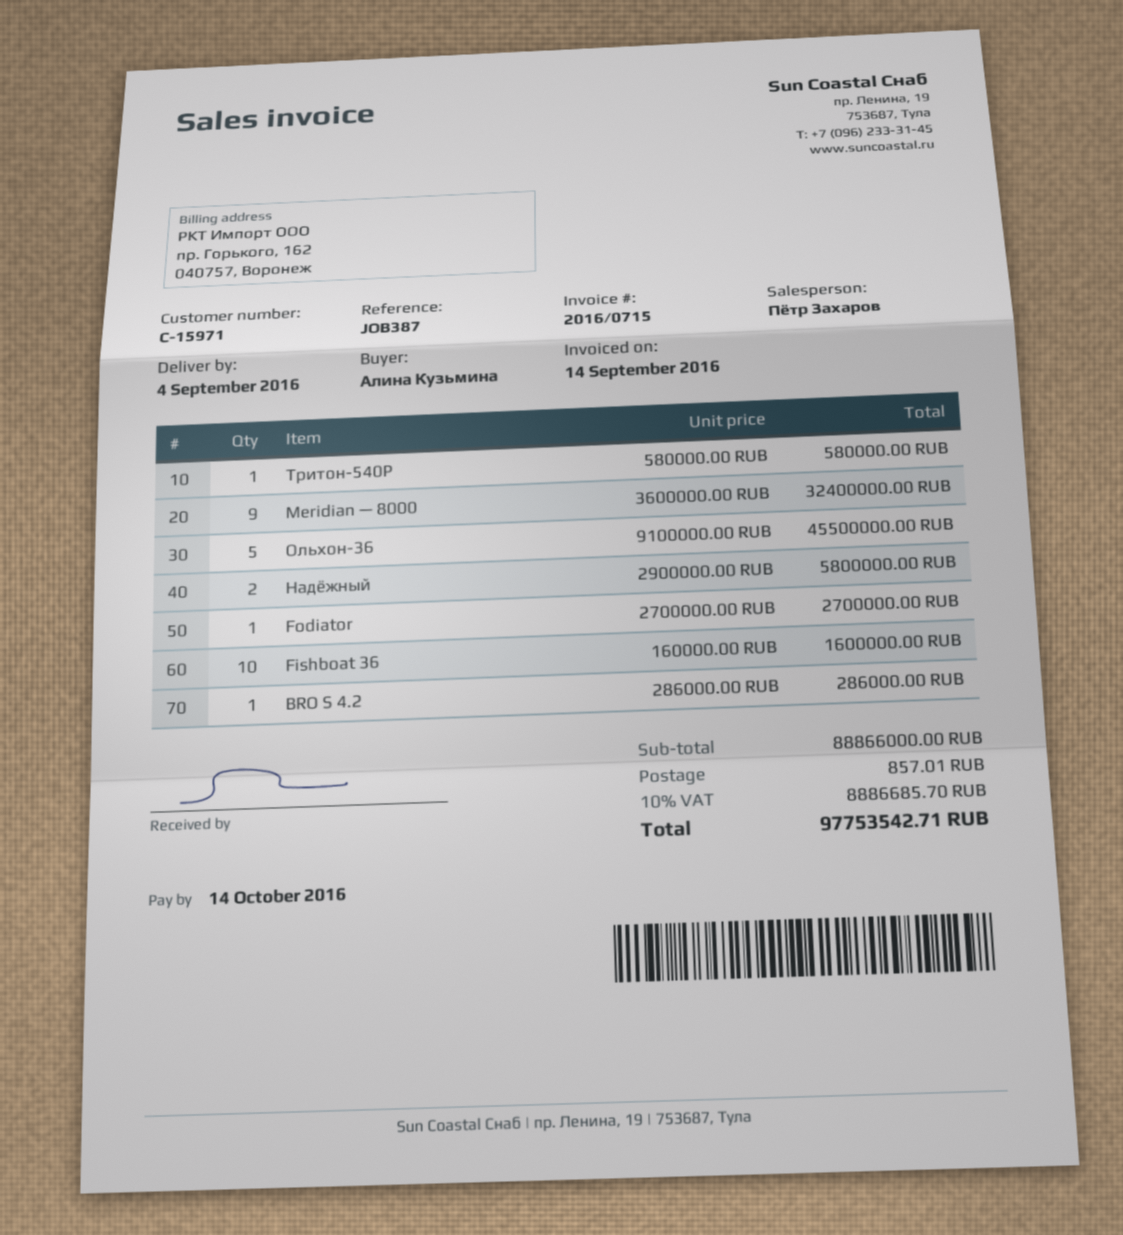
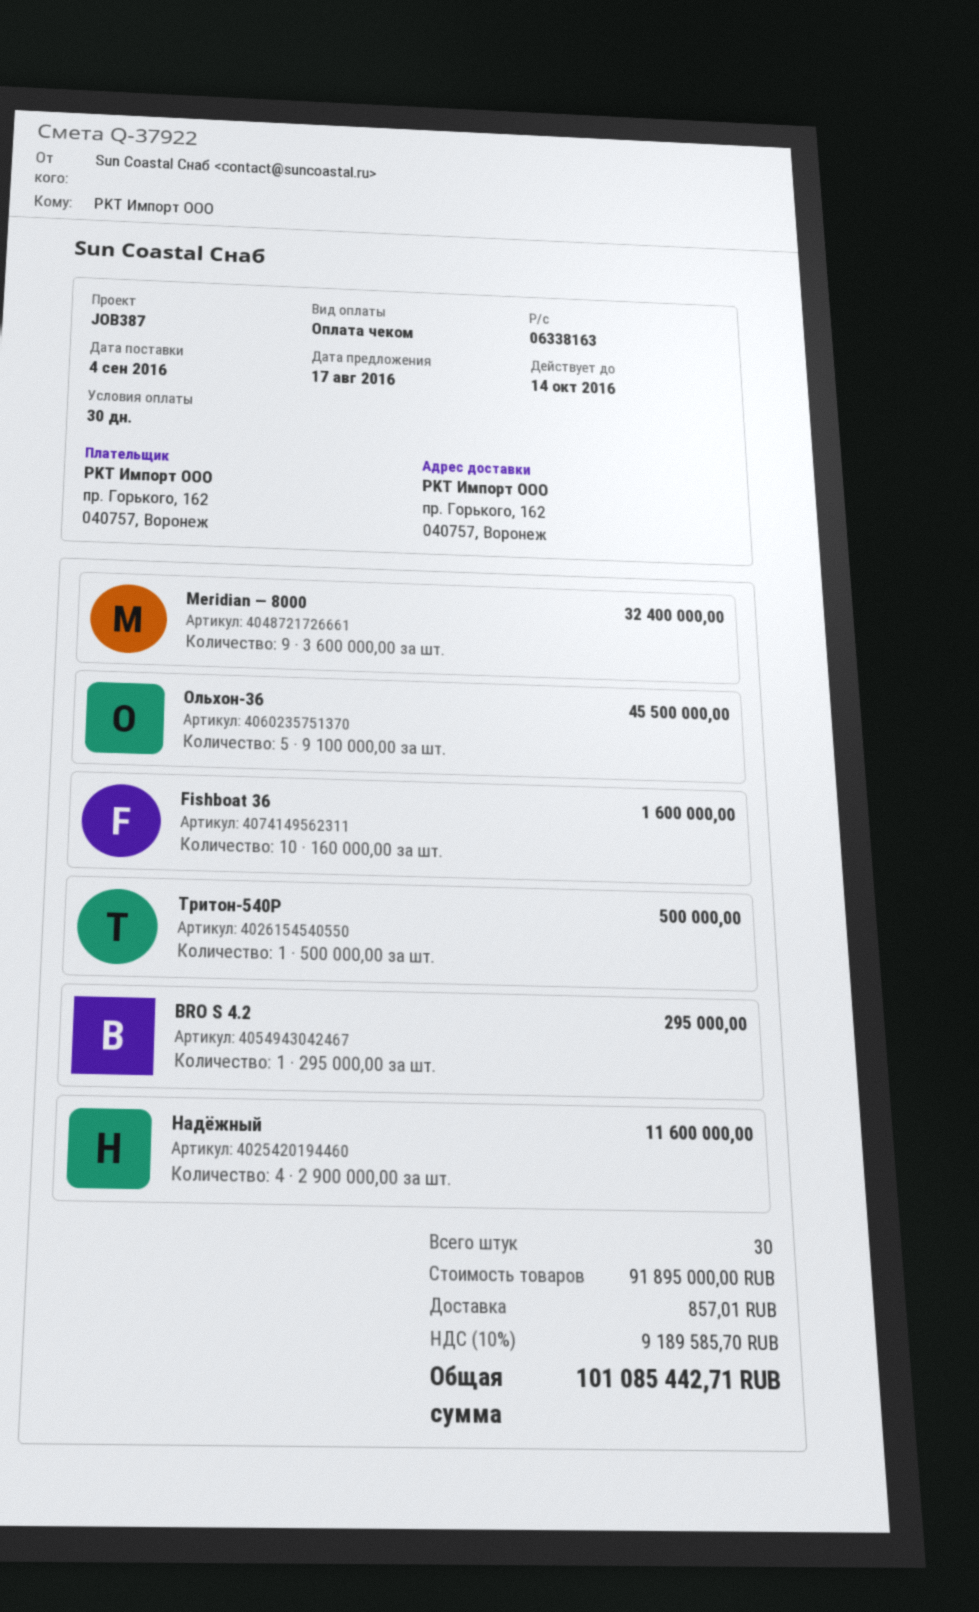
Тритон-540Р: 1 x 580000.00 = 580000.00 -> 1 x 500000.00 = 500000.00
Надёжный: 2 x 2900000.00 = 5800000.00 -> 4 x 2900000.00 = 11600000.00
Fodiator: 1 x 2700000.00 = 2700000.00 -> none
BRO S 4.2: 1 x 286000.00 = 286000.00 -> 1 x 295000.00 = 295000.00
subtotal: 88866000.00 -> 91895000.00
tax: 10% = 8886685.70 -> 10% = 9189585.70
total: 97753542.71 -> 101085442.71

